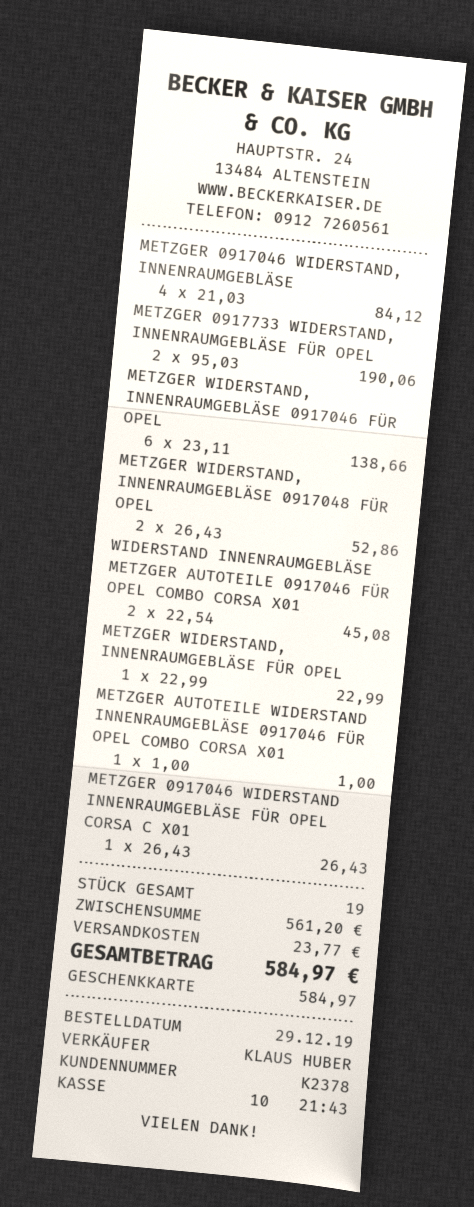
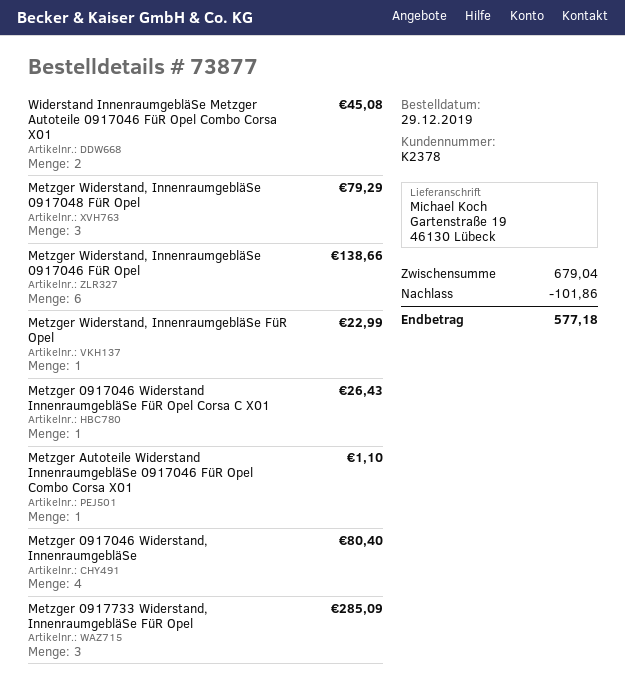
METZGER 0917046 WIDERSTAND, INNENRAUMGEBLÄSE: 4 for 84.12 -> 4 for 80.40
METZGER 0917733 WIDERSTAND, INNENRAUMGEBLÄSE FÜR OPEL: 2 for 190.06 -> 3 for 285.09
METZGER WIDERSTAND, INNENRAUMGEBLÄSE 0917048 FÜR OPEL: 2 for 52.86 -> 3 for 79.29
METZGER AUTOTEILE WIDERSTAND INNENRAUMGEBLÄSE 0917046 FÜR OPEL COMBO CORSA X01: 1 for 1.00 -> 1 for 1.10
subtotal: 561.20 -> 679.04
discount: none -> 101.86
shipping: 23.77 -> none
total: 584.97 -> 577.18

